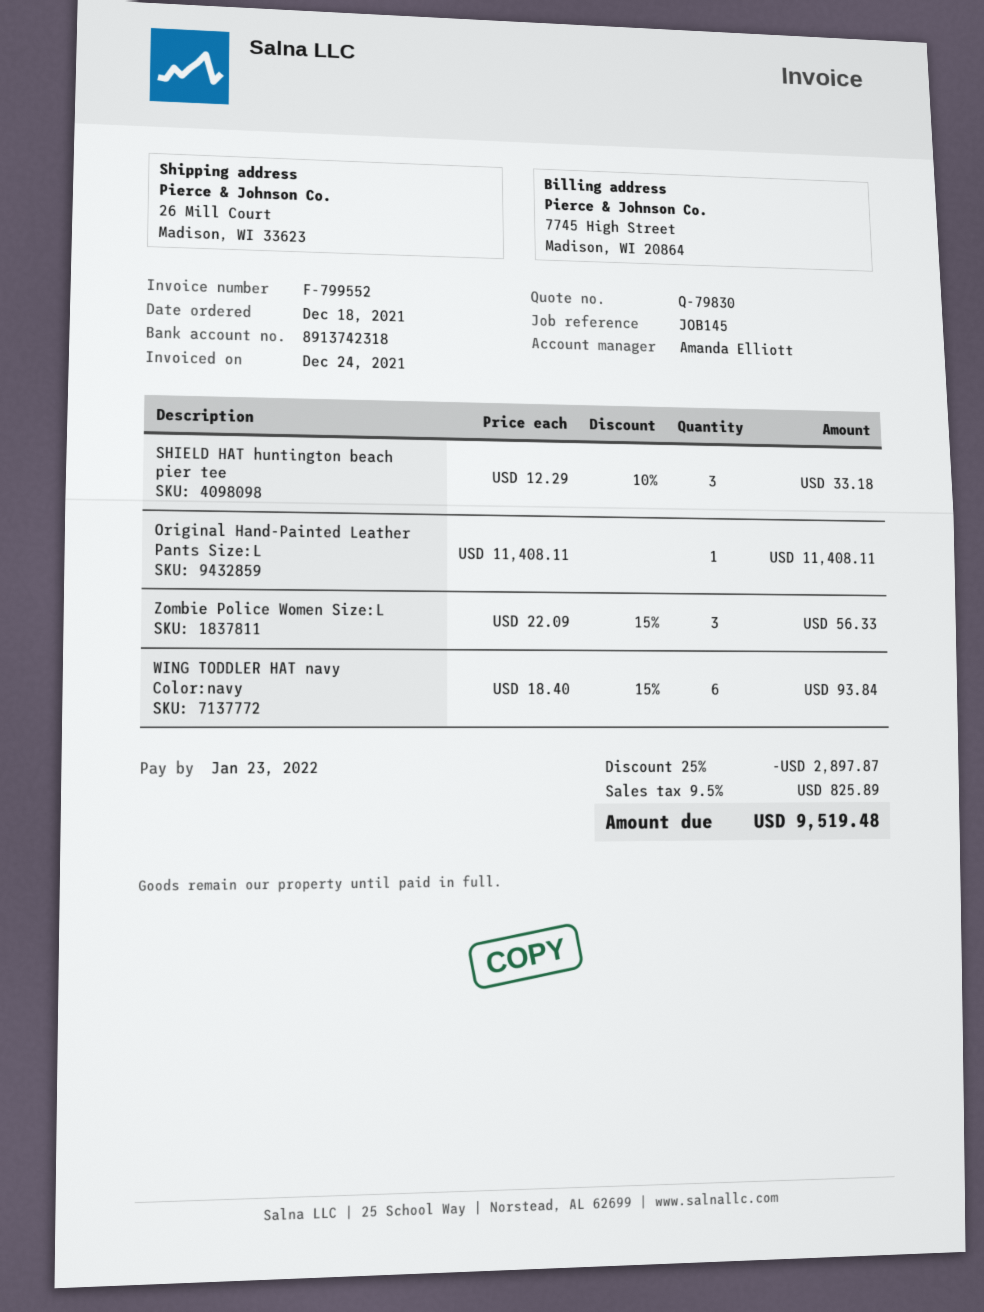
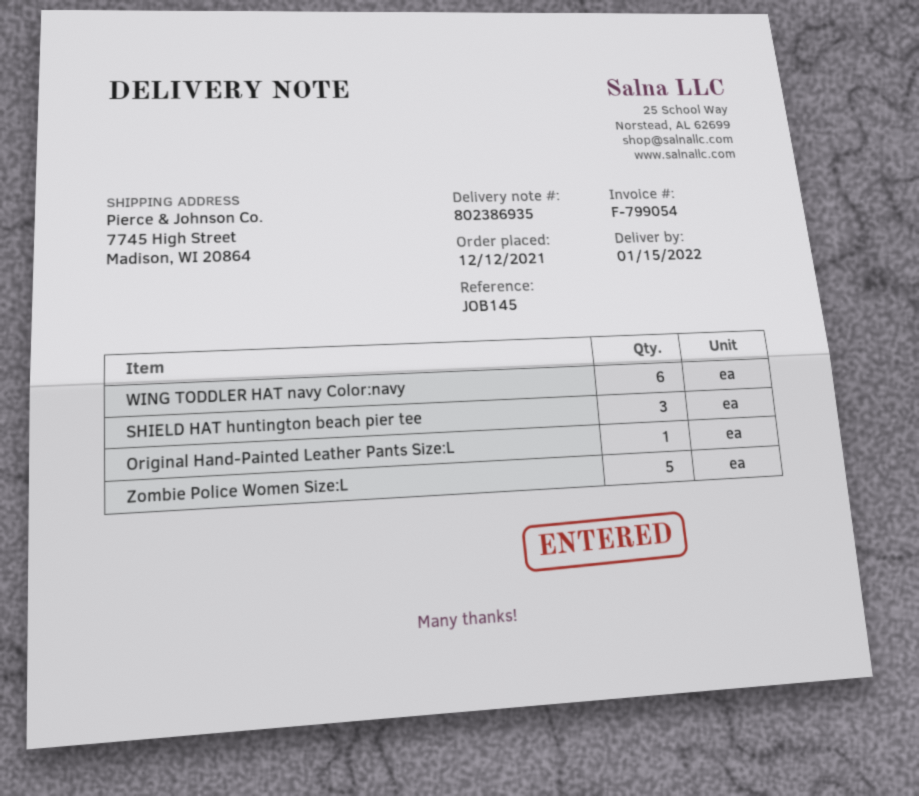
order date: 2021-12-18 -> 2021-12-12
invoice number: F-799552 -> F-799054
ship to: 26 Mill Court, Madison, WI 33623 -> 7745 High Street, Madison, WI 20864
Zombie Police Women Size:L: 3 -> 5

